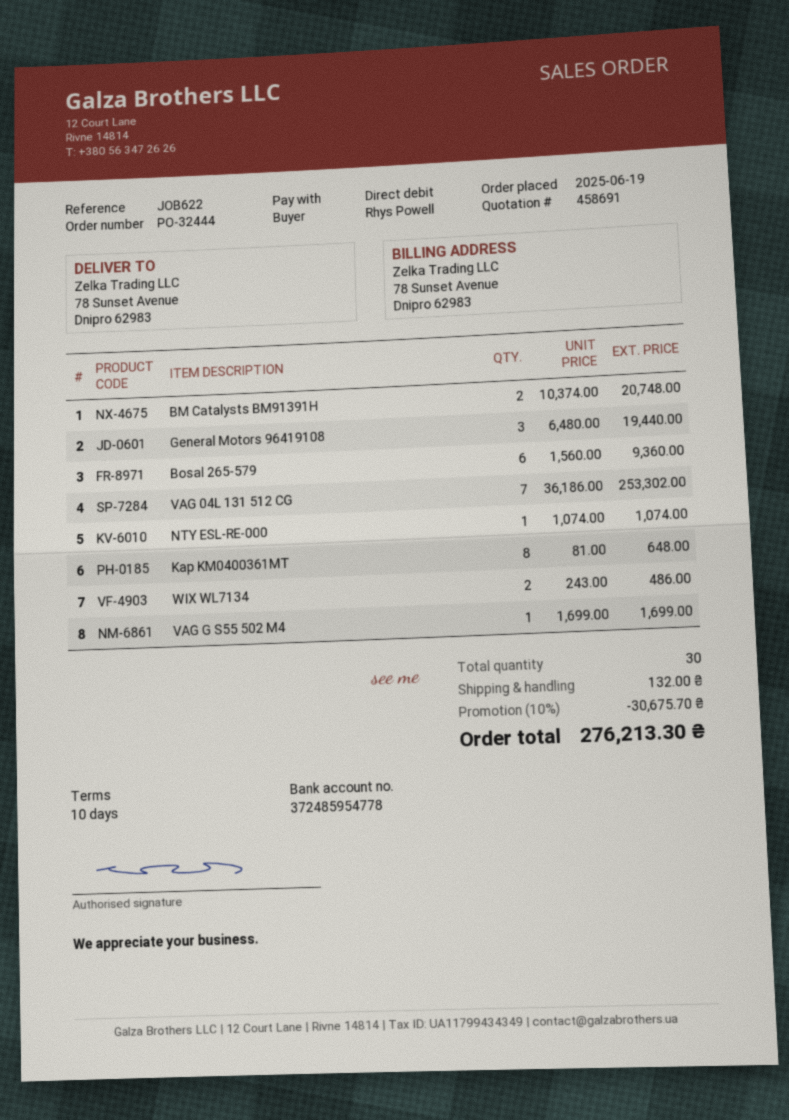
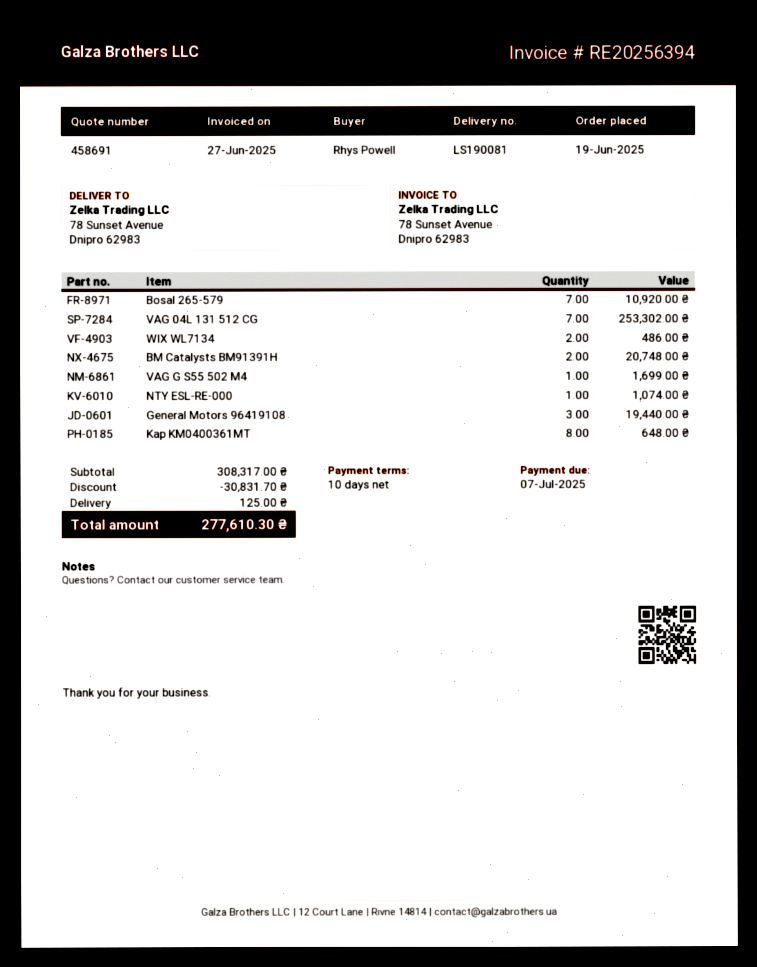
Bosal 265-579: 6 for 9360.00 -> 7 for 10920.00
discount: 30675.70 -> 30831.70
shipping: 132.00 -> 125.00
total: 276213.30 -> 277610.30

